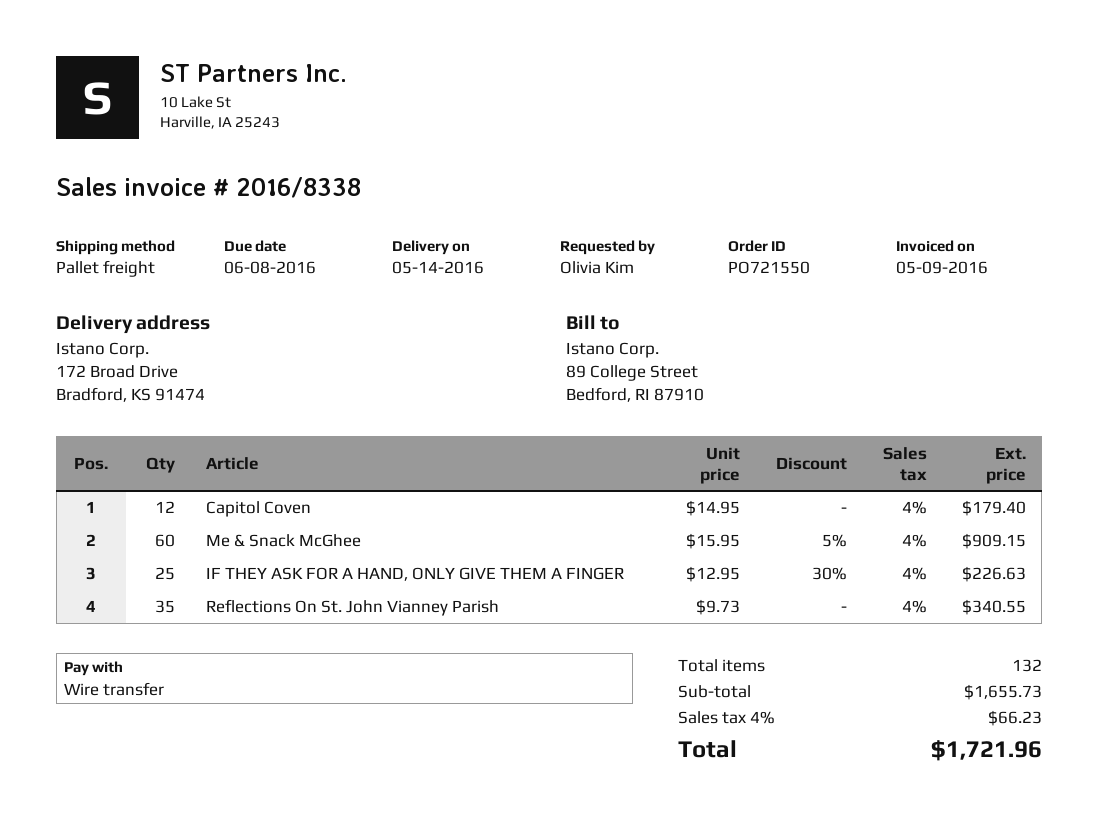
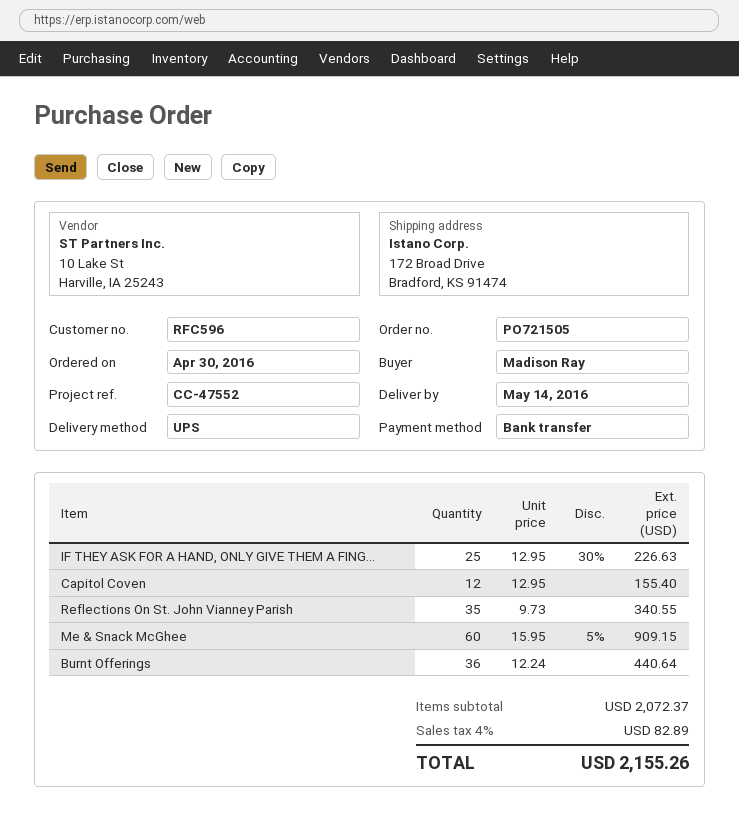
order number: PO721550 -> PO721505
ordered by: Olivia Kim -> Madison Ray
shipping method: pallet freight -> UPS
Capitol Coven: 12 x 14.95 = 179.40 -> 12 x 12.95 = 155.40
Burnt Offerings: none -> 36 x 12.24 = 440.64
subtotal: 1655.73 -> 2072.37
tax: 4% = 66.23 -> 4% = 82.89
total: 1721.96 -> 2155.26

